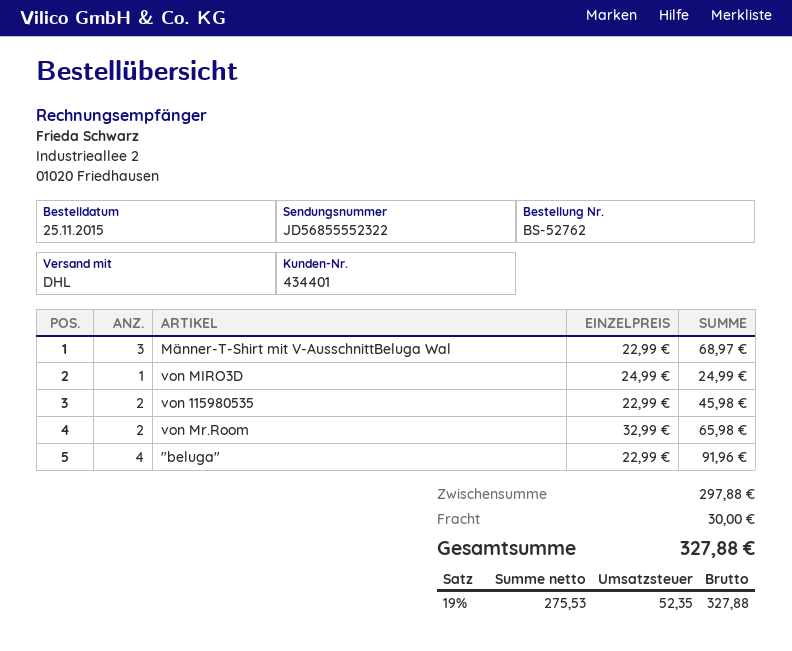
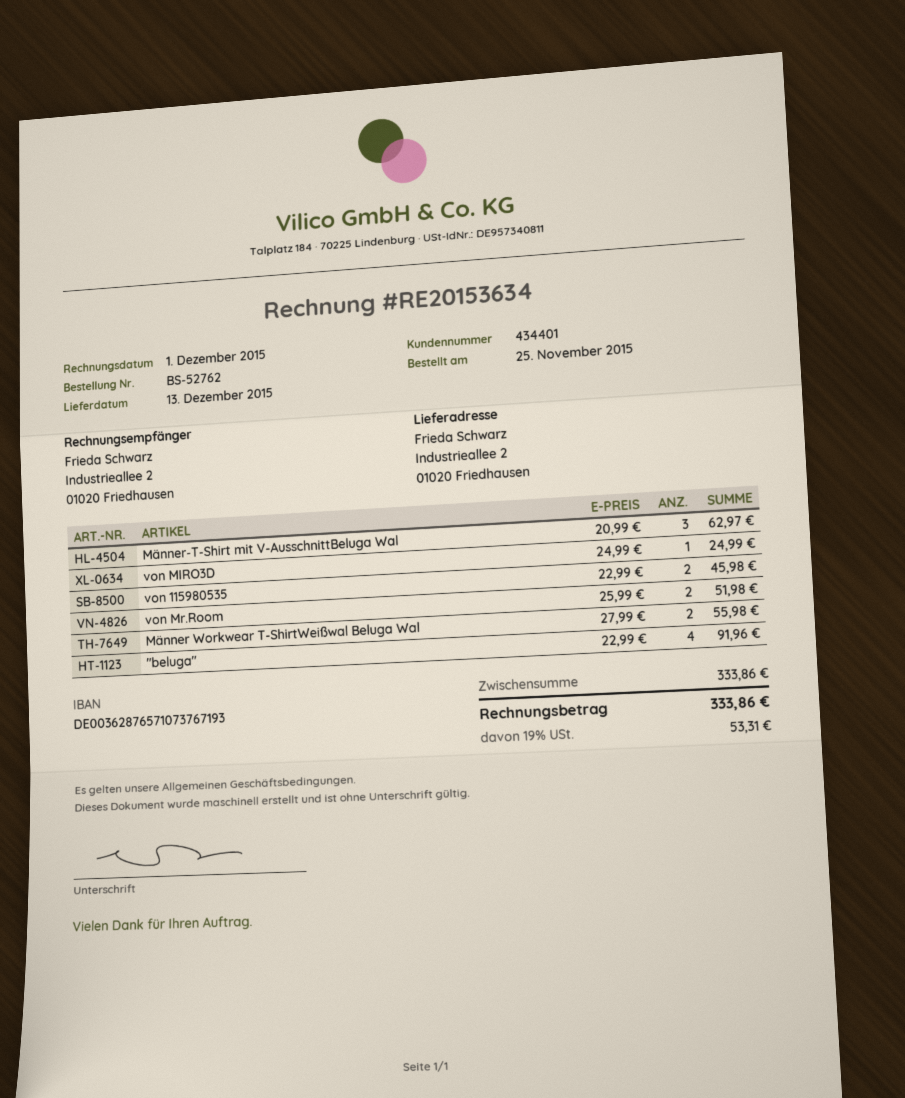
Männer-T-Shirt mit V-AusschnittBeluga Wal: 3 x 22.99 = 68.97 -> 3 x 20.99 = 62.97
von Mr.Room: 2 x 32.99 = 65.98 -> 2 x 25.99 = 51.98
Männer Workwear T-ShirtWeißwal Beluga Wal: none -> 2 x 27.99 = 55.98
subtotal: 297.88 -> 333.86
shipping: 30.00 -> none
tax: 19% = 52.35 -> 19% = 53.31
total: 327.88 -> 333.86

